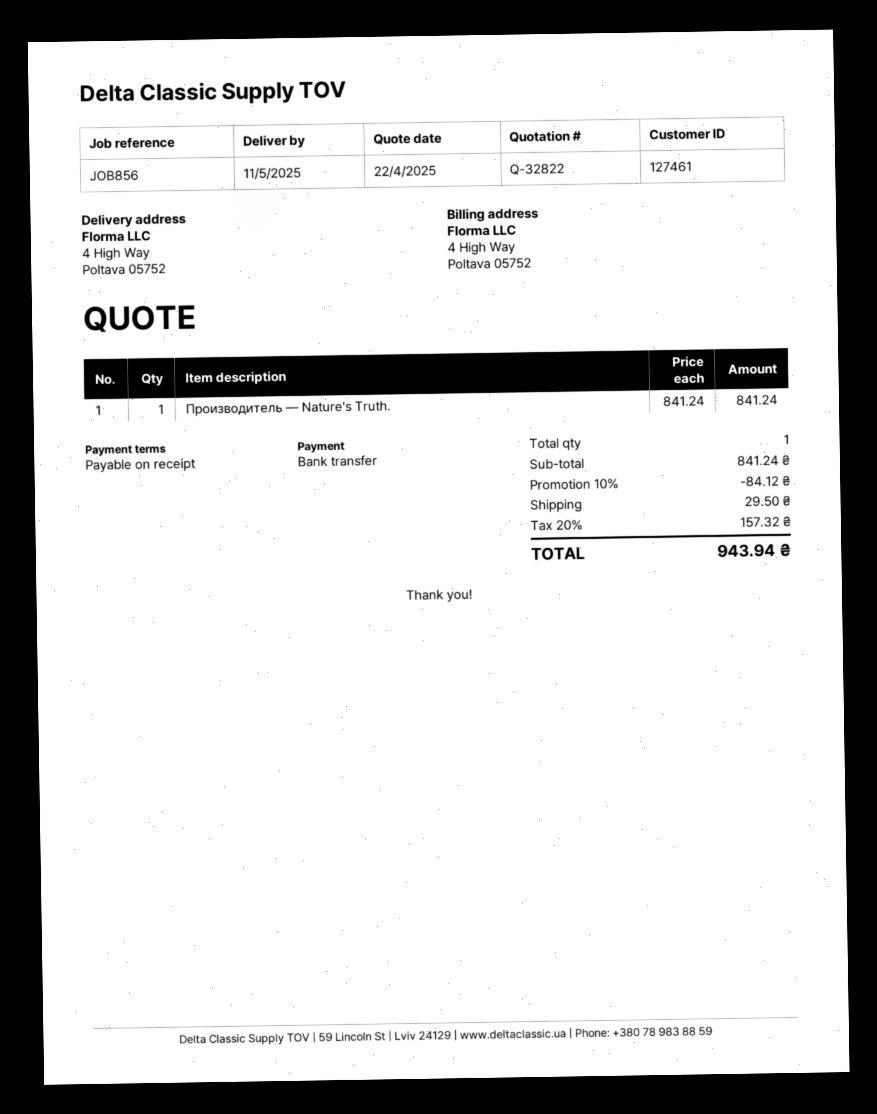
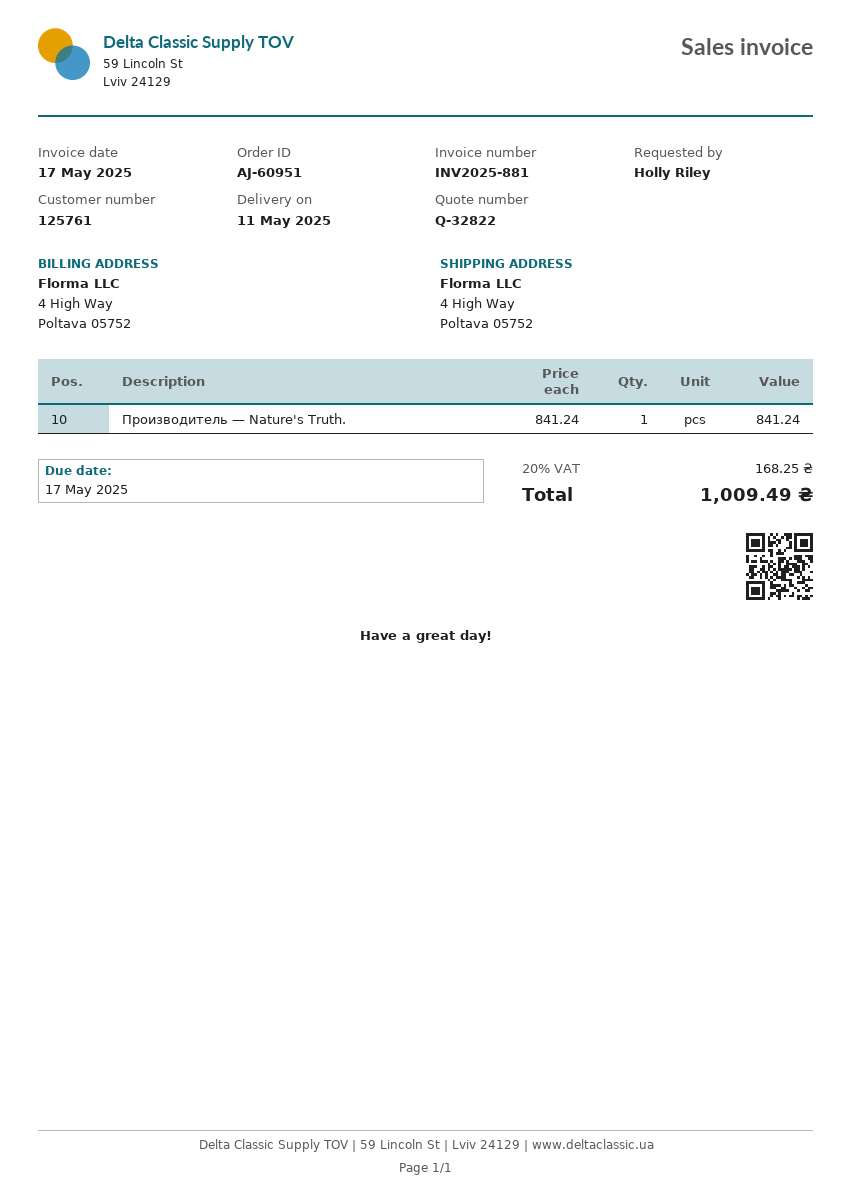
customer number: 127461 -> 125761
discount: 10% = 84.12 -> none
shipping: 29.50 -> none
tax: 20% = 157.32 -> 20% = 168.25
total: 943.94 -> 1009.49

